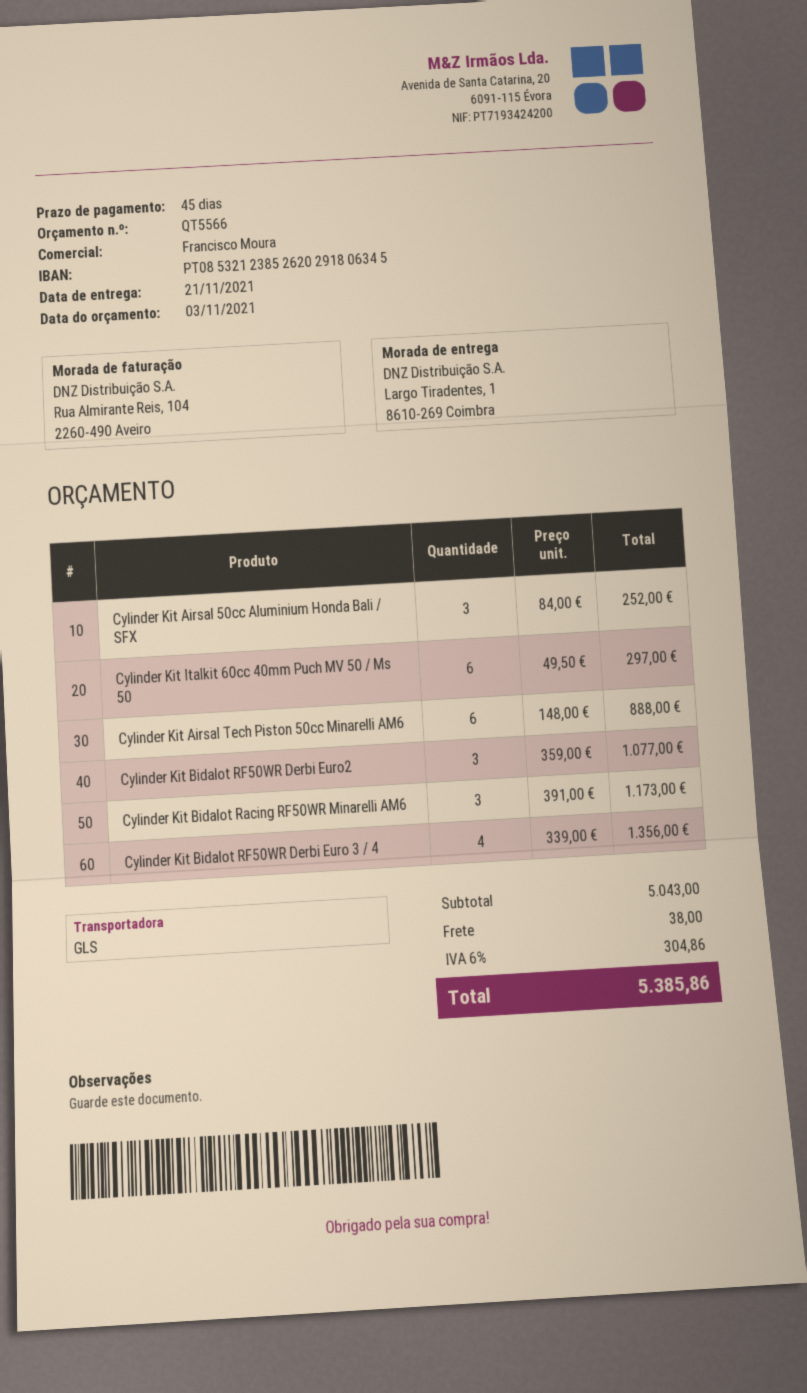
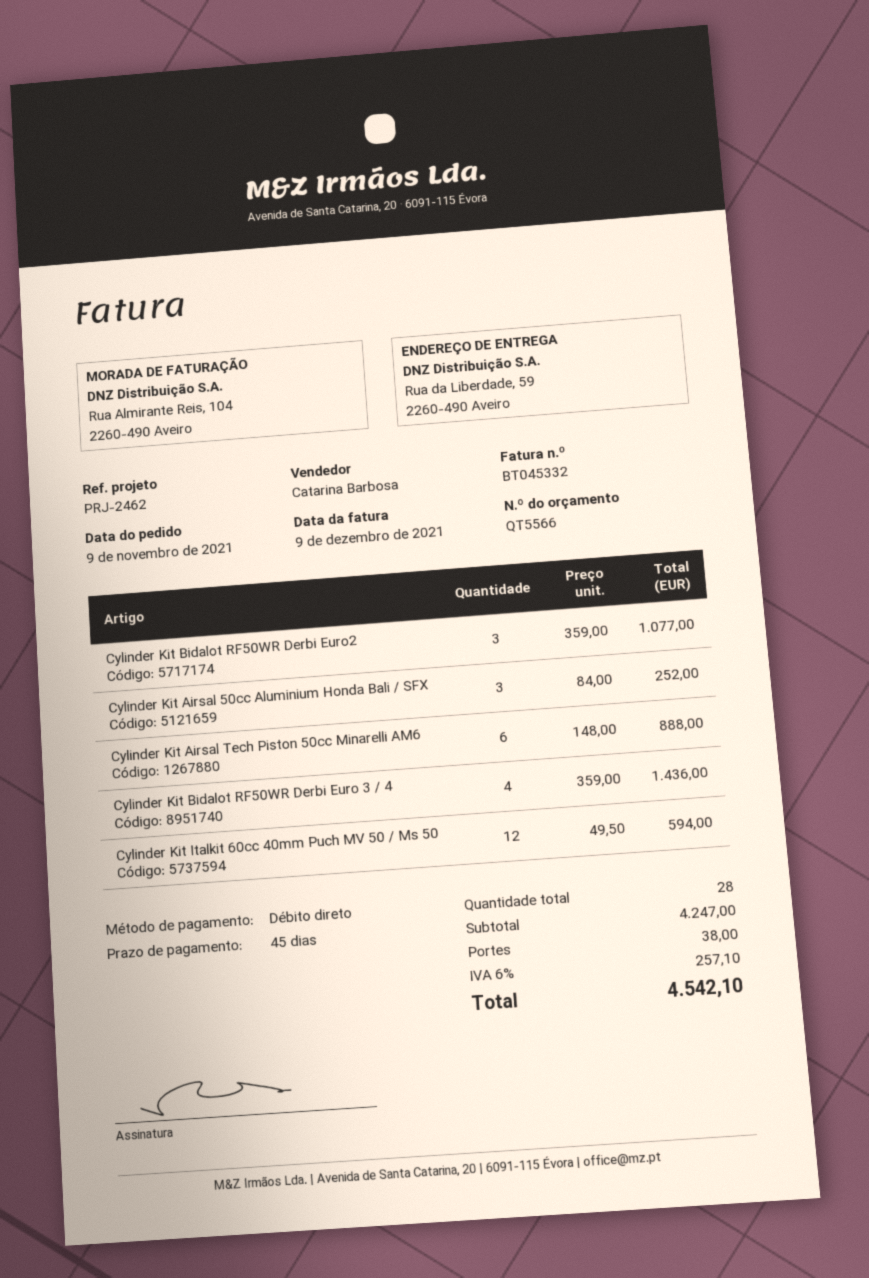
sales rep: Francisco Moura -> Catarina Barbosa
ship to: Largo Tiradentes, 1, 8610-269 Coimbra -> Rua da Liberdade, 59, 2260-490 Aveiro
Cylinder Kit Italkit 60cc 40mm Puch MV 50 / Ms 50: 6 x 49.50 = 297.00 -> 12 x 49.50 = 594.00
Cylinder Kit Bidalot Racing RF50WR Minarelli AM6: 3 x 391.00 = 1173.00 -> none
Cylinder Kit Bidalot RF50WR Derbi Euro 3 / 4: 4 x 339.00 = 1356.00 -> 4 x 359.00 = 1436.00
subtotal: 5043.00 -> 4247.00
tax: 6% = 304.86 -> 6% = 257.10
total: 5385.86 -> 4542.10

